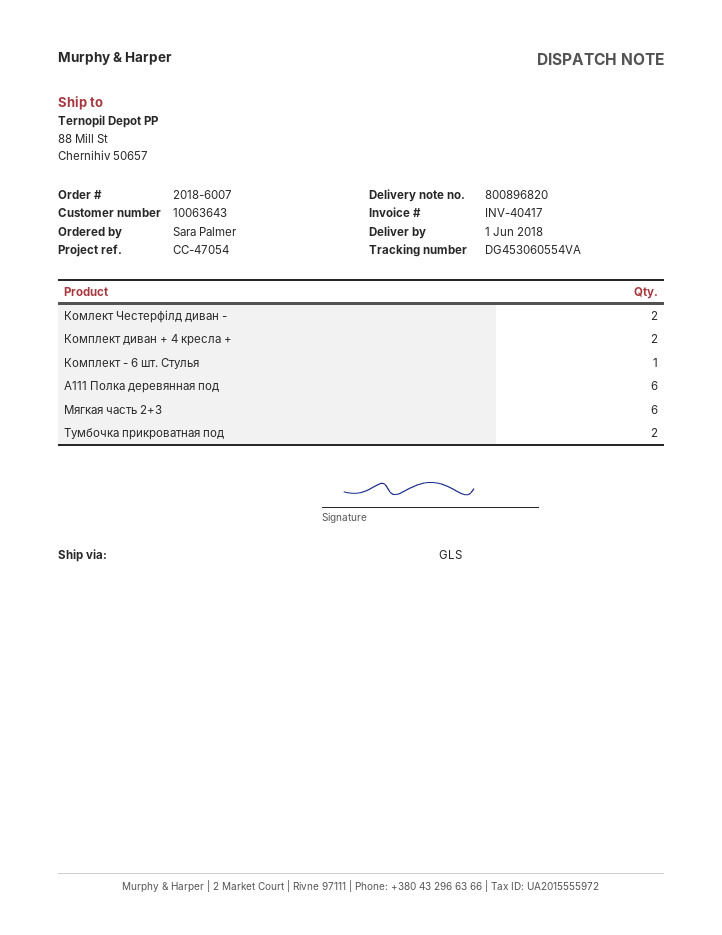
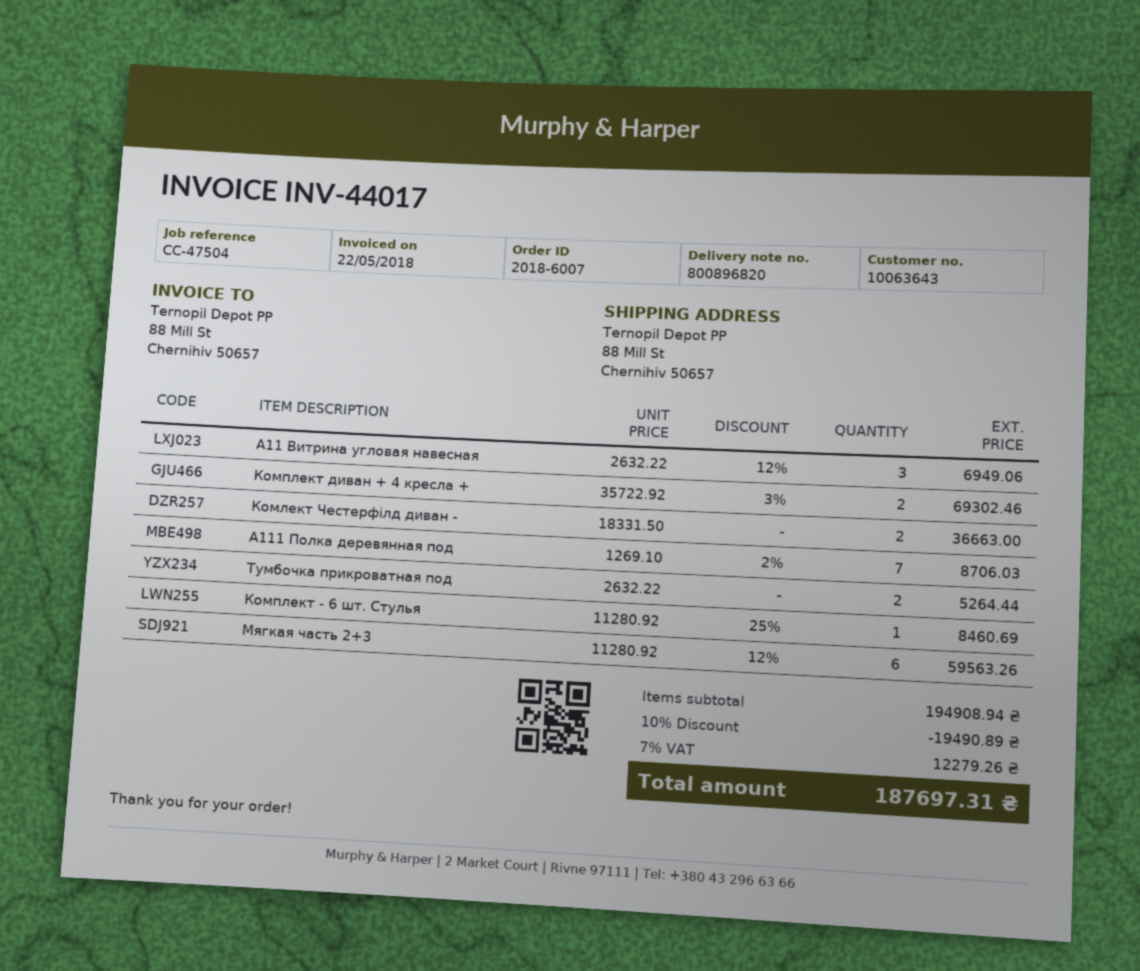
invoice number: INV-40417 -> INV-44017
reference: CC-47054 -> CC-47504
А111 Полка деревянная под: 6 -> 7
А11 Витрина угловая навесная: none -> 3

